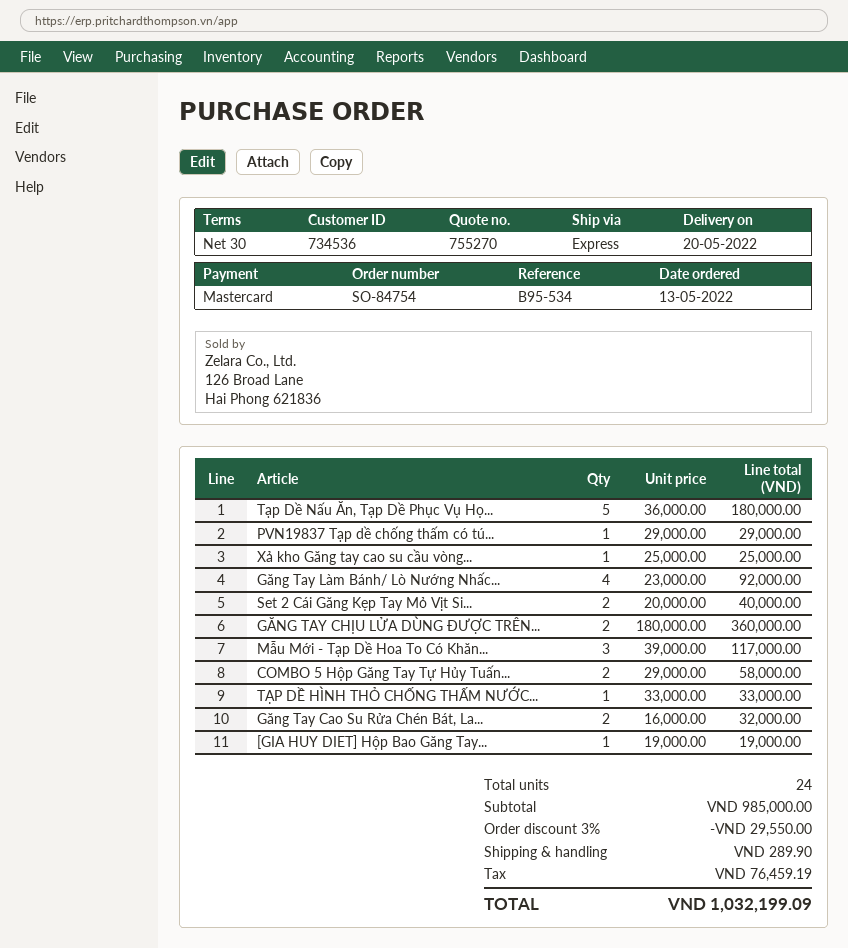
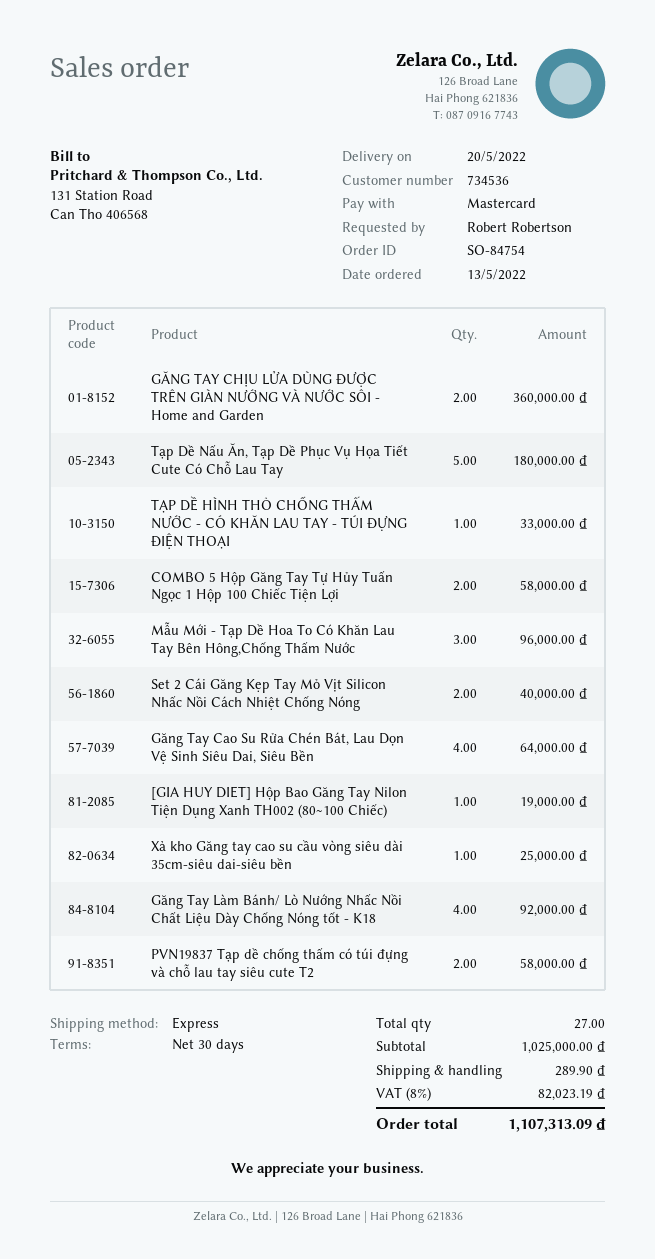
PVN19837 Tạp dề chống thấm có tú...: 1 for 29000.00 -> 2 for 58000.00
Mẫu Mới - Tạp Dề Hoa To Có Khăn...: 3 for 117000.00 -> 3 for 96000.00
Găng Tay Cao Su Rửa Chén Bát, La...: 2 for 32000.00 -> 4 for 64000.00
total quantity: 24 -> 27
subtotal: 985000.00 -> 1025000.00
discount: 3% = 29550.00 -> none
tax: 76459.19 -> 82023.19
total: 1032199.09 -> 1107313.09

